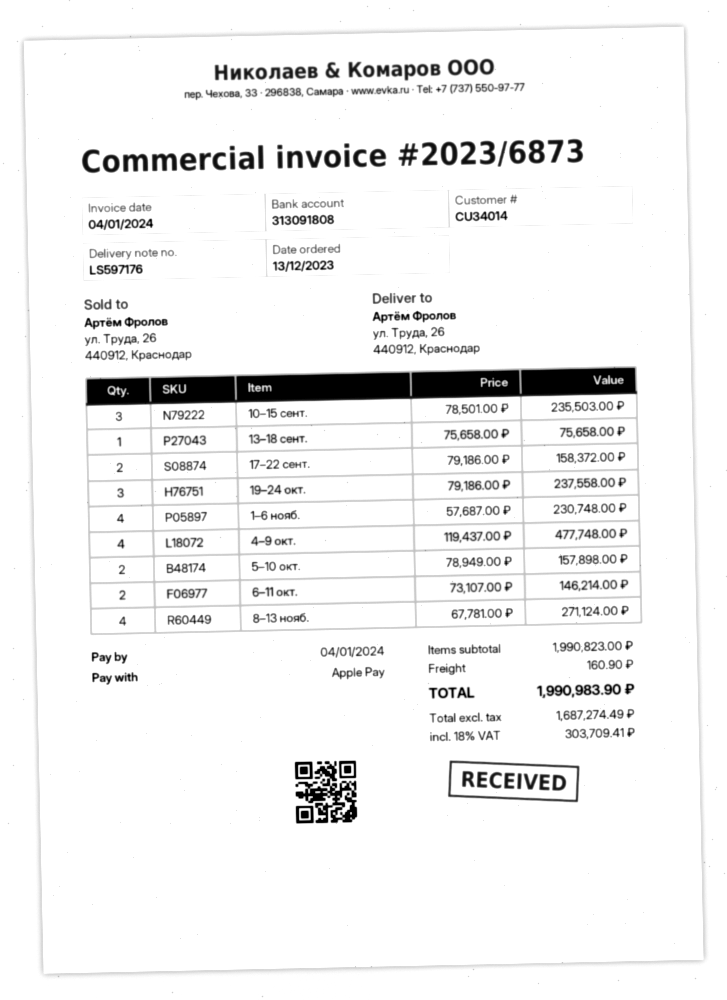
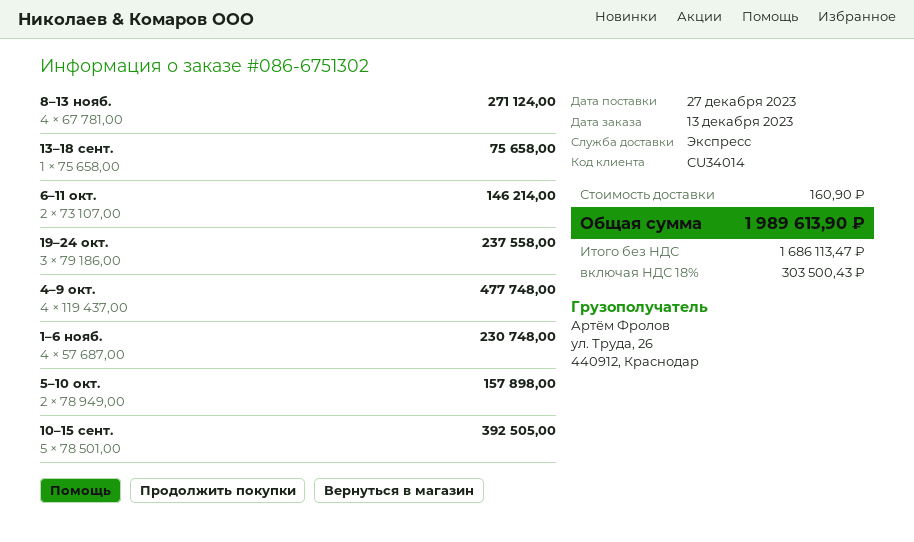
10–15 сент.: 3 x 78501.00 = 235503.00 -> 5 x 78501.00 = 392505.00
17–22 сент.: 2 x 79186.00 = 158372.00 -> none
net: 1687274.49 -> 1686113.47
tax: 18% = 303709.41 -> 18% = 303500.43
total: 1990983.90 -> 1989613.90

